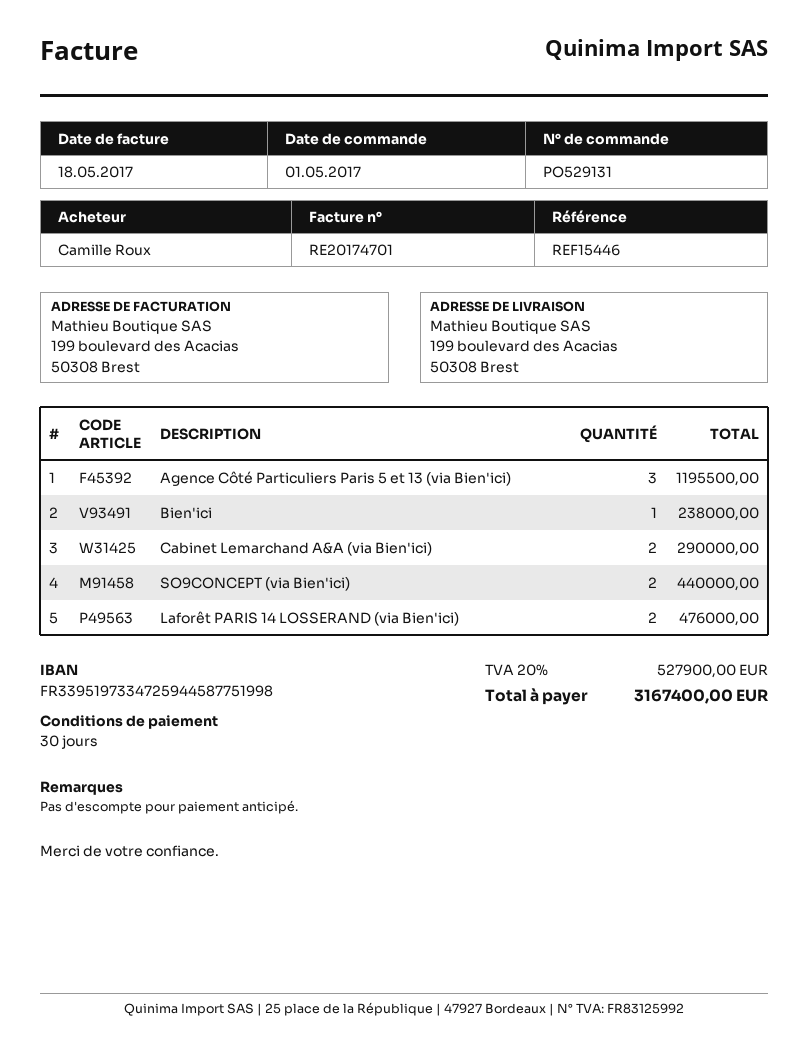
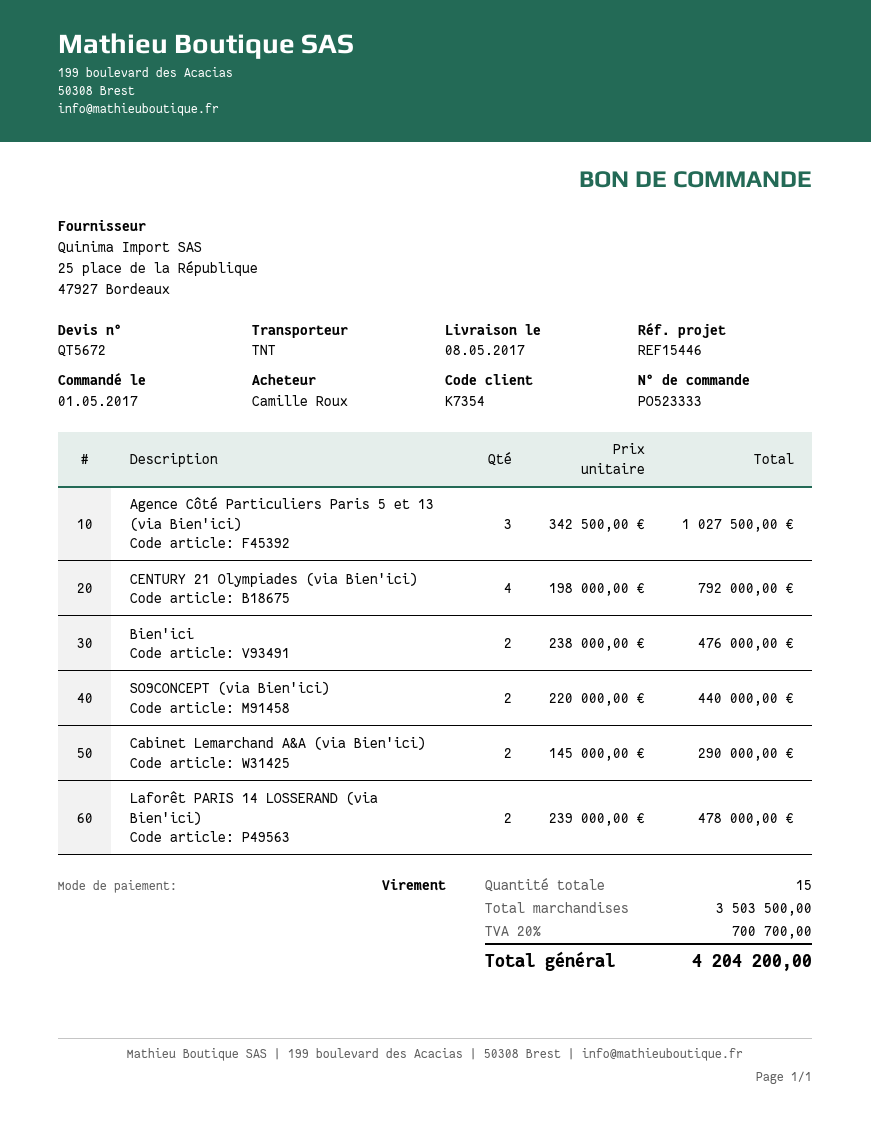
order number: PO529131 -> PO523333
Agence Côté Particuliers Paris 5 et 13 (via Bien'ici): 3 for 1195500.00 -> 3 for 1027500.00
Bien'ici: 1 for 238000.00 -> 2 for 476000.00
Laforêt PARIS 14 LOSSERAND (via Bien'ici): 2 for 476000.00 -> 2 for 478000.00
CENTURY 21 Olympiades (via Bien'ici): none -> 4 for 792000.00
tax: 20% = 527900.00 -> 20% = 700700.00
total: 3167400.00 -> 4204200.00

